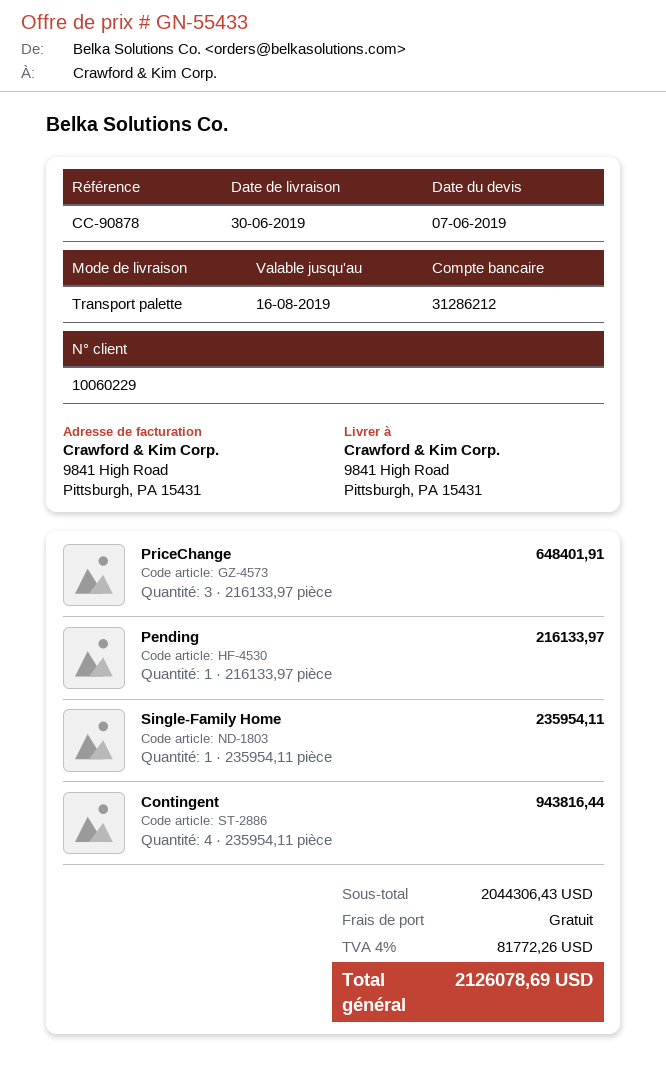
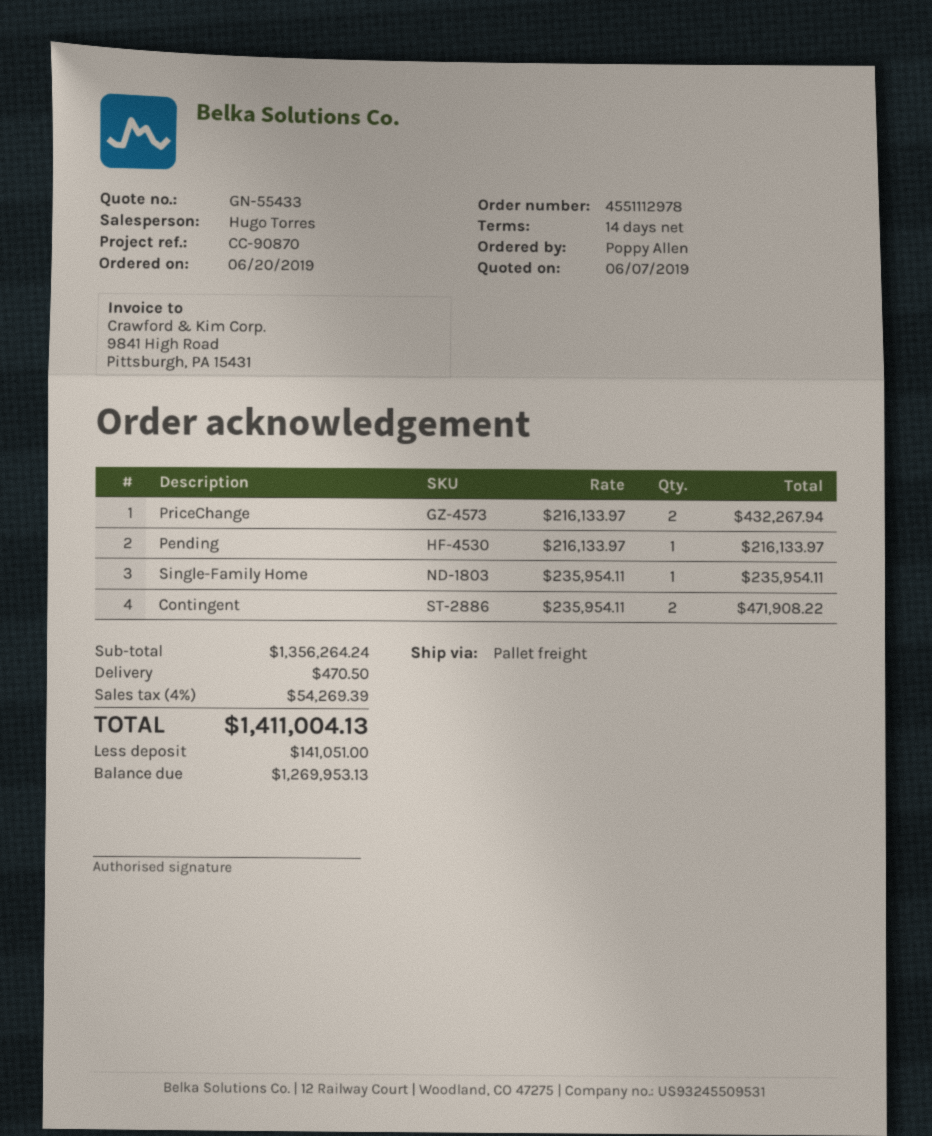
reference: CC-90878 -> CC-90870
PriceChange: 3 x 216133.97 = 648401.91 -> 2 x 216133.97 = 432267.94
Contingent: 4 x 235954.11 = 943816.44 -> 2 x 235954.11 = 471908.22
subtotal: 2044306.43 -> 1356264.24
shipping: 0.00 -> 470.50
tax: 4% = 81772.26 -> 4% = 54269.39
total: 2126078.69 -> 1411004.13

